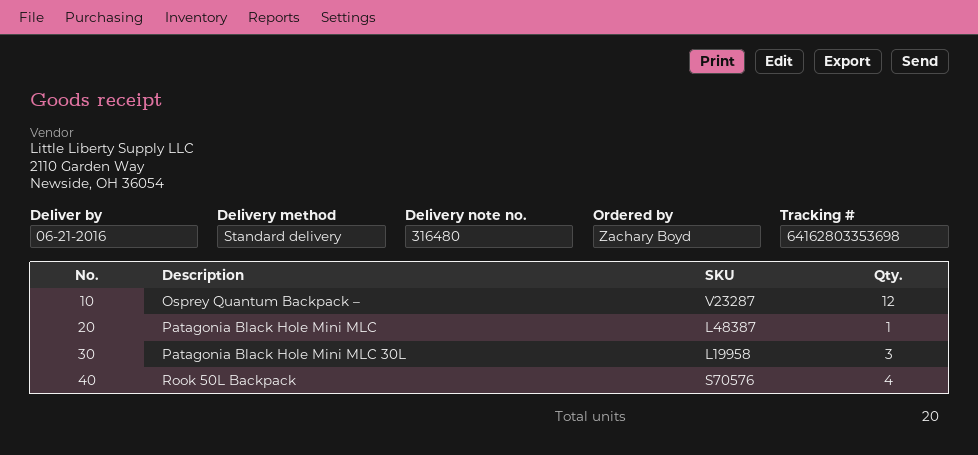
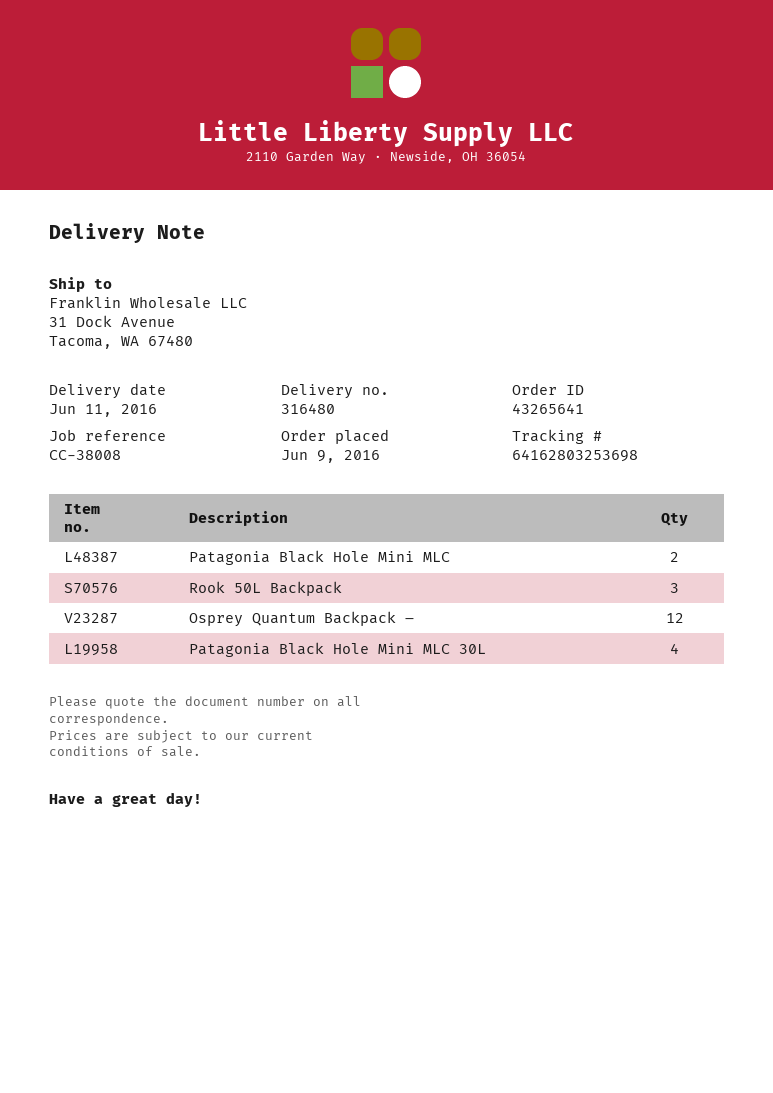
delivery date: 2016-06-21 -> 2016-06-11
tracking number: 64162803353698 -> 64162803253698
Patagonia Black Hole Mini MLC: 1 -> 2
Patagonia Black Hole Mini MLC 30L: 3 -> 4
Rook 50L Backpack: 4 -> 3

